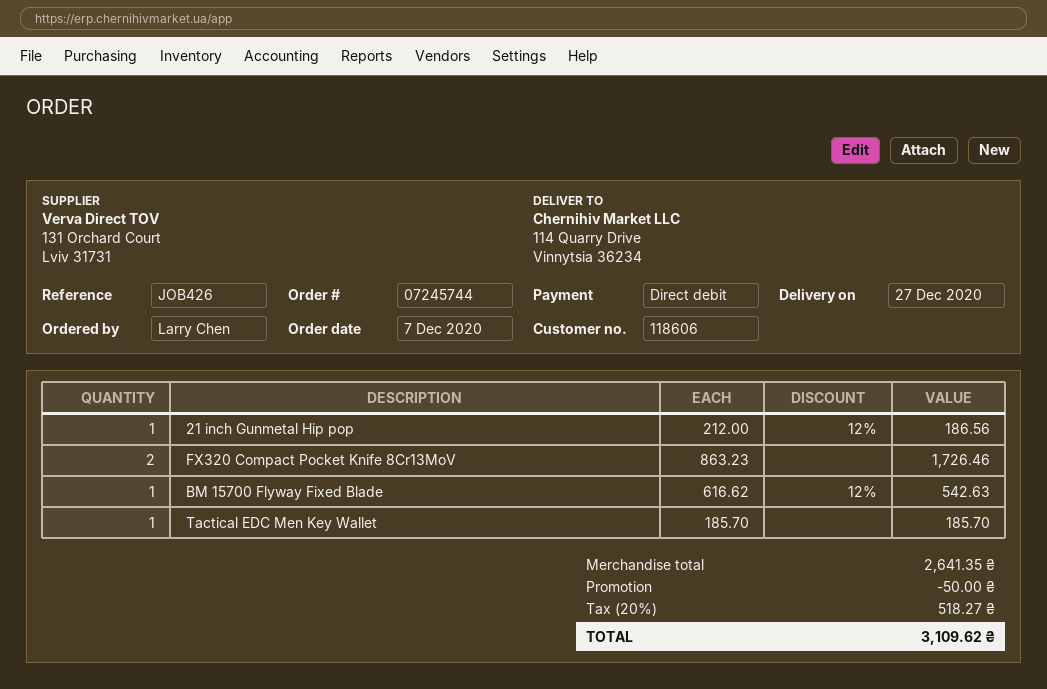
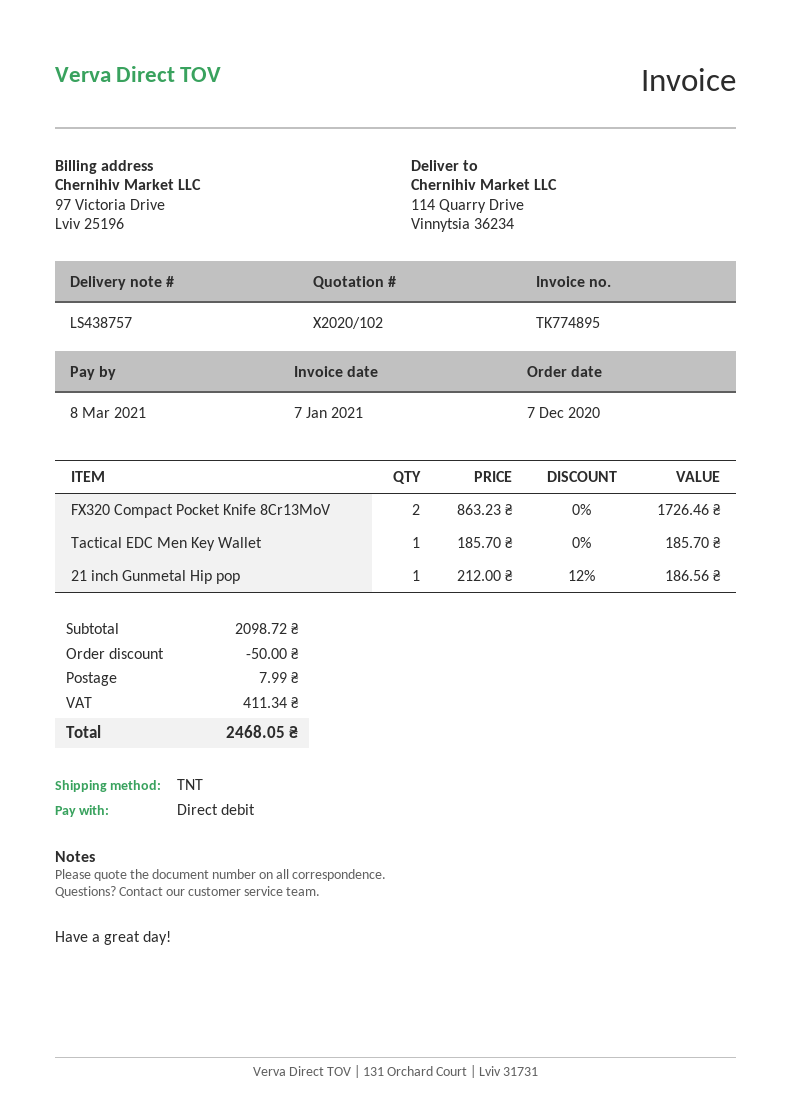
BM 15700 Flyway Fixed Blade: 1 x 616.62 - 12% = 542.63 -> none
subtotal: 2641.35 -> 2098.72
shipping: none -> 7.99
tax: 518.27 -> 411.34
total: 3109.62 -> 2468.05

